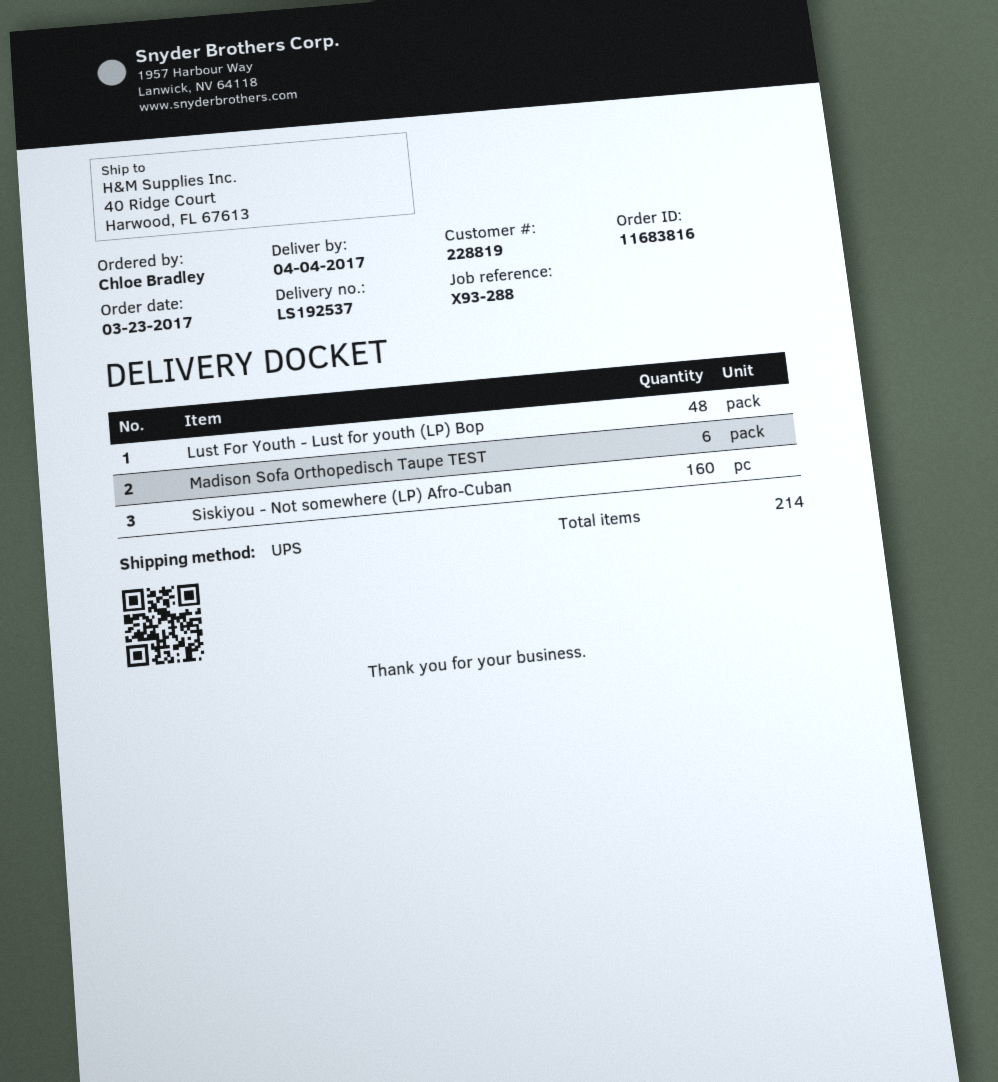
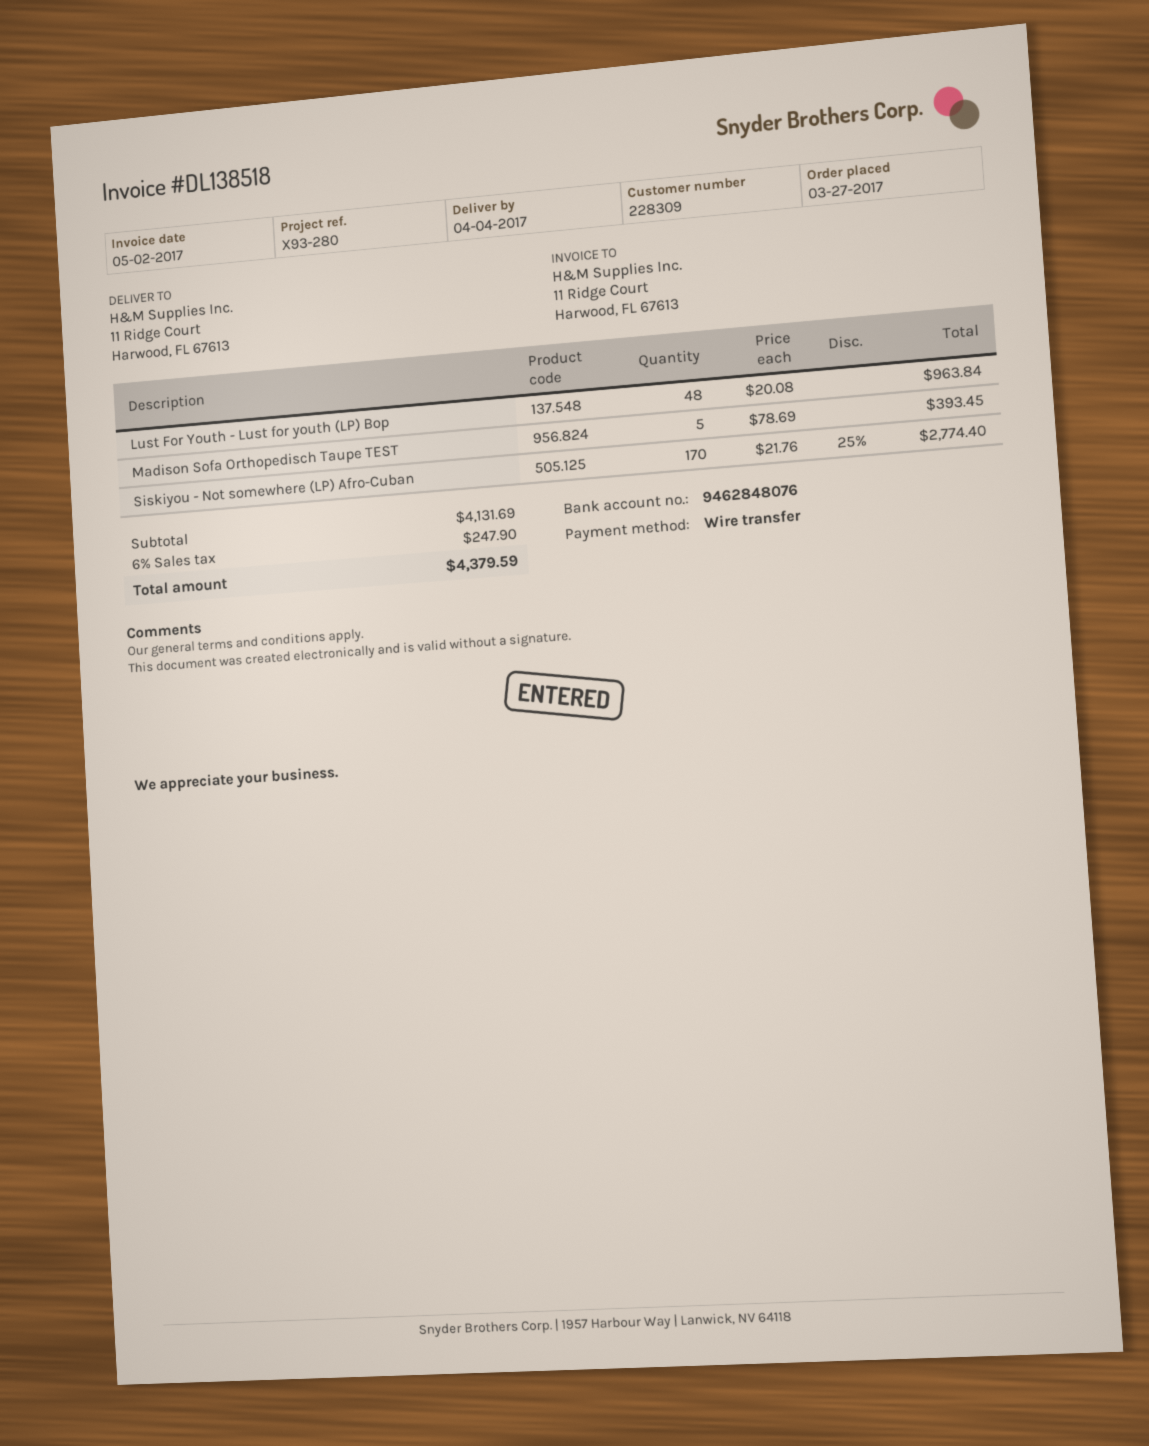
order date: 2017-03-23 -> 2017-03-27
customer number: 228819 -> 228309
reference: X93-288 -> X93-280
ship to: 40 Ridge Court, Harwood, FL 67613 -> 11 Ridge Court, Harwood, FL 67613
Madison Sofa Orthopedisch Taupe TEST: 6 -> 5
Siskiyou - Not somewhere (LP) Afro-Cuban: 160 -> 170

